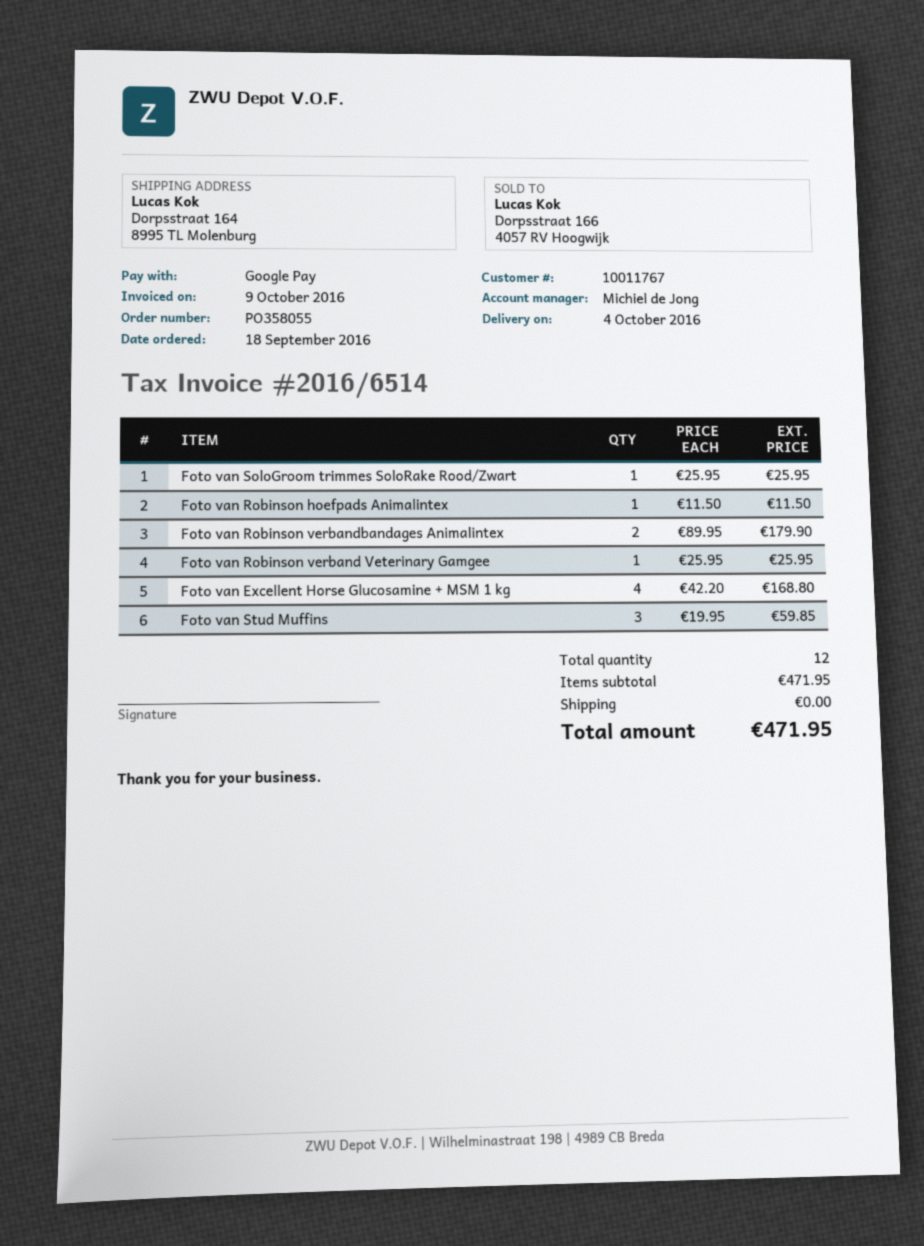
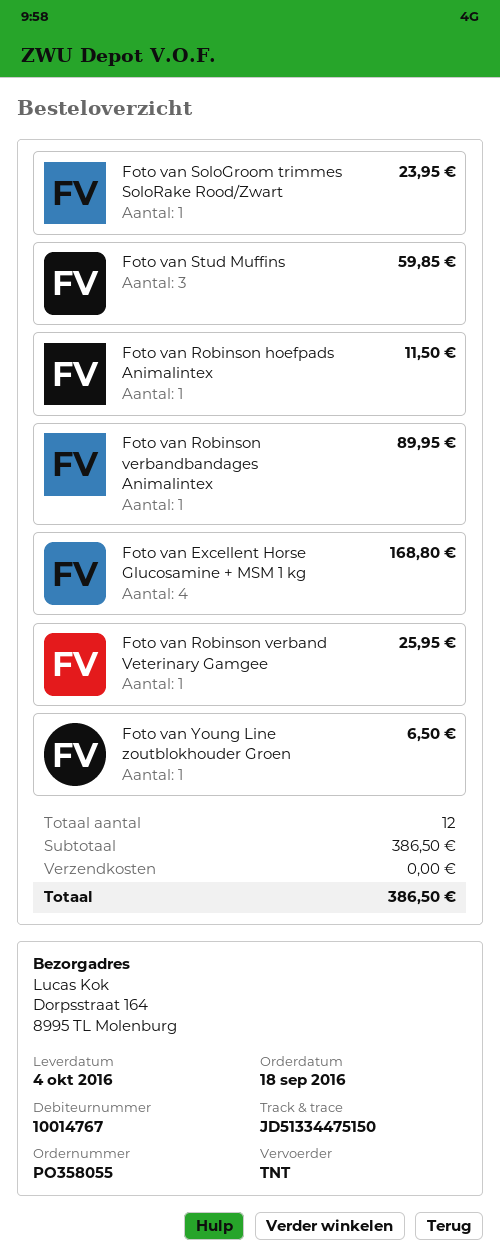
customer number: 10011767 -> 10014767
Foto van SoloGroom trimmes SoloRake Rood/Zwart: 1 for 25.95 -> 1 for 23.95
Foto van Robinson verbandbandages Animalintex: 2 for 179.90 -> 1 for 89.95
Foto van Young Line zoutblokhouder Groen: none -> 1 for 6.50
subtotal: 471.95 -> 386.50
total: 471.95 -> 386.50

